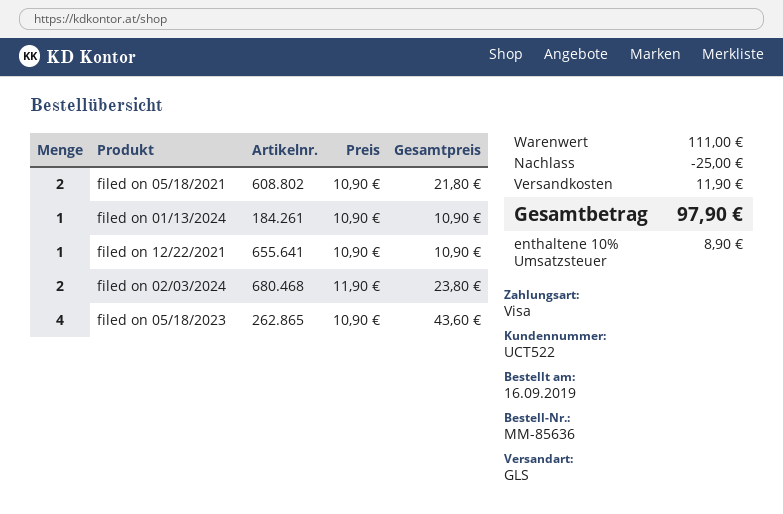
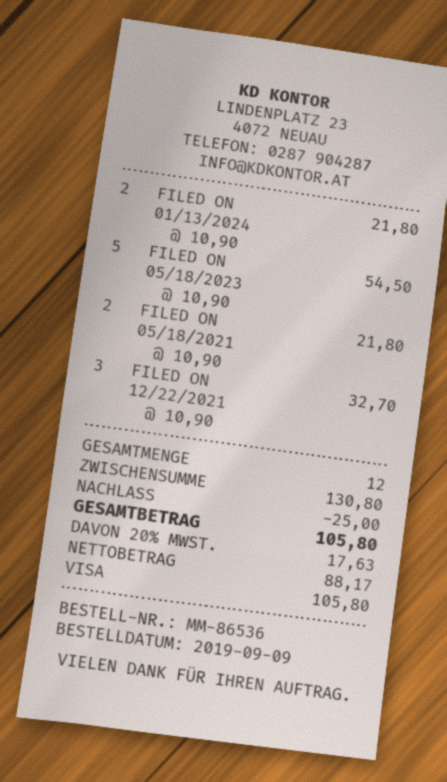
order number: MM-85636 -> MM-86536
order date: 2019-09-16 -> 2019-09-09
filed on 01/13/2024: 1 x 10.90 = 10.90 -> 2 x 10.90 = 21.80
filed on 12/22/2021: 1 x 10.90 = 10.90 -> 3 x 10.90 = 32.70
filed on 02/03/2024: 2 x 11.90 = 23.80 -> none
filed on 05/18/2023: 4 x 10.90 = 43.60 -> 5 x 10.90 = 54.50
subtotal: 111.00 -> 130.80
shipping: 11.90 -> none
tax: 10% = 8.90 -> 20% = 17.63
total: 97.90 -> 105.80

